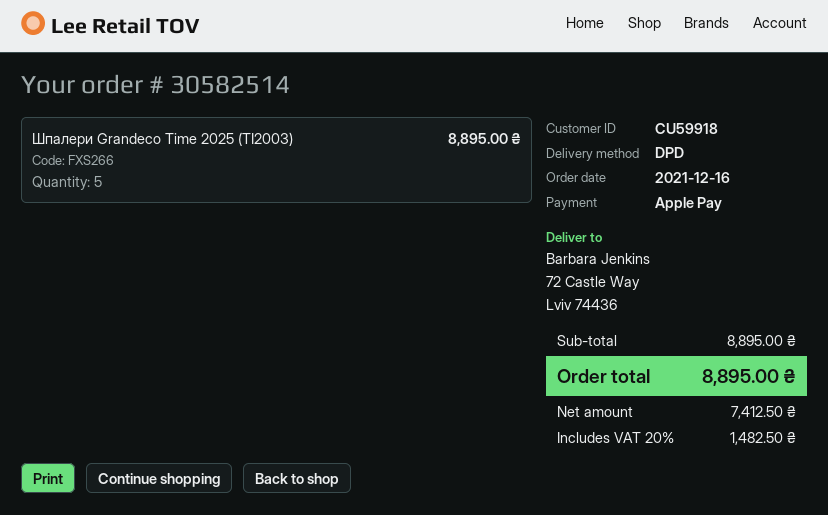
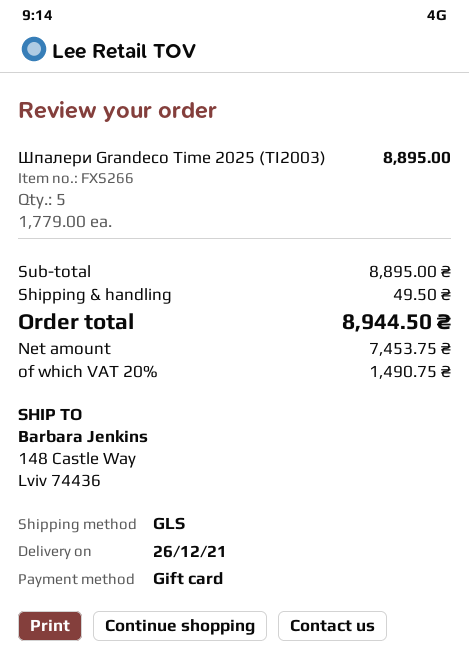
payment method: Apple Pay -> gift card
shipping method: DPD -> GLS
ship to: 72 Castle Way, Lviv 74436 -> 148 Castle Way, Lviv 74436
shipping: none -> 49.50
net: 7412.50 -> 7453.75
tax: 20% = 1482.50 -> 20% = 1490.75
total: 8895.00 -> 8944.50

